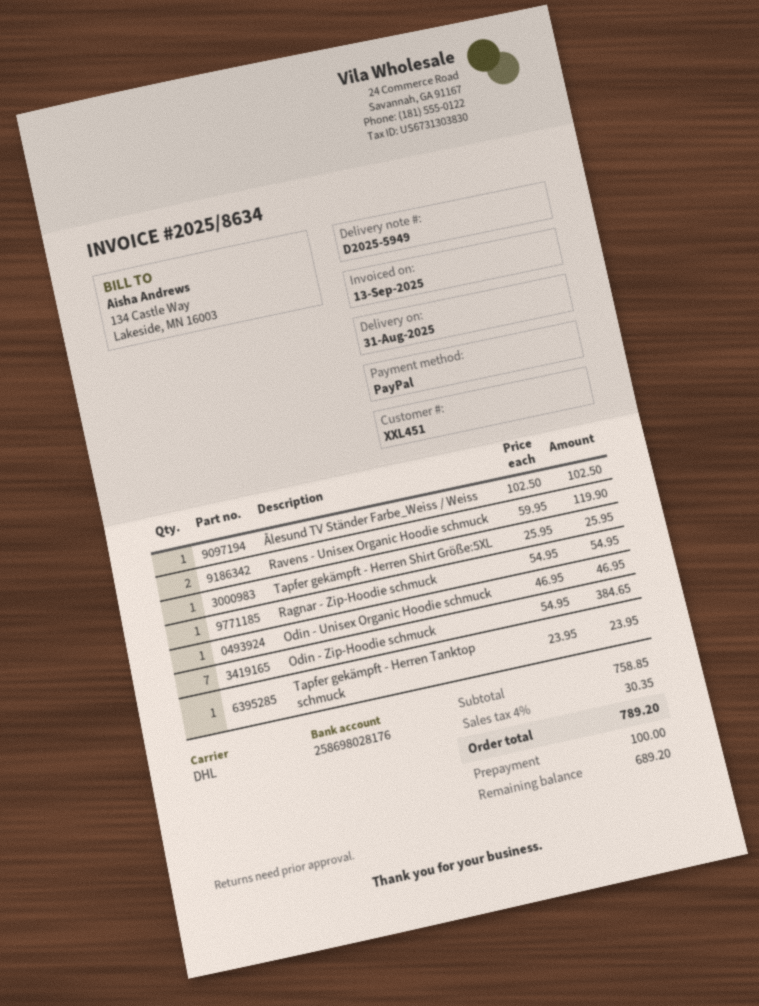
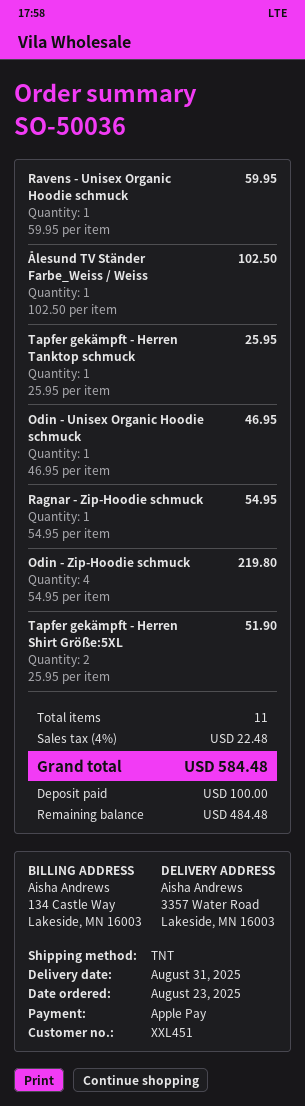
payment method: PayPal -> Apple Pay
shipping method: DHL -> TNT
Ravens - Unisex Organic Hoodie schmuck: 2 x 59.95 = 119.90 -> 1 x 59.95 = 59.95
Tapfer gekämpft - Herren Shirt Größe:5XL: 1 x 25.95 = 25.95 -> 2 x 25.95 = 51.90
Odin - Zip-Hoodie schmuck: 7 x 54.95 = 384.65 -> 4 x 54.95 = 219.80
Tapfer gekämpft - Herren Tanktop schmuck: 1 x 23.95 = 23.95 -> 1 x 25.95 = 25.95
tax: 4% = 30.35 -> 4% = 22.48
total: 789.20 -> 584.48
balance: 689.20 -> 484.48

